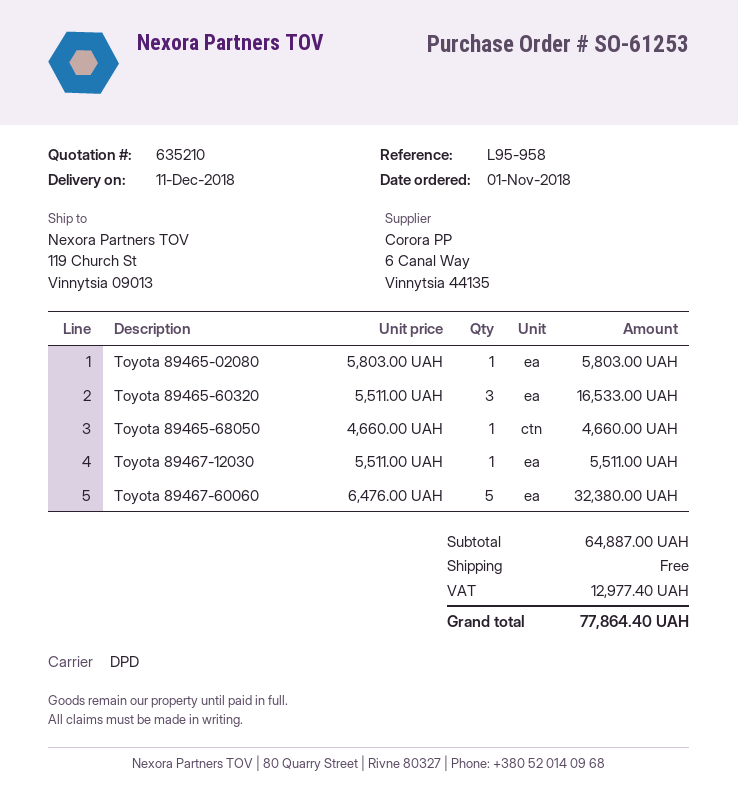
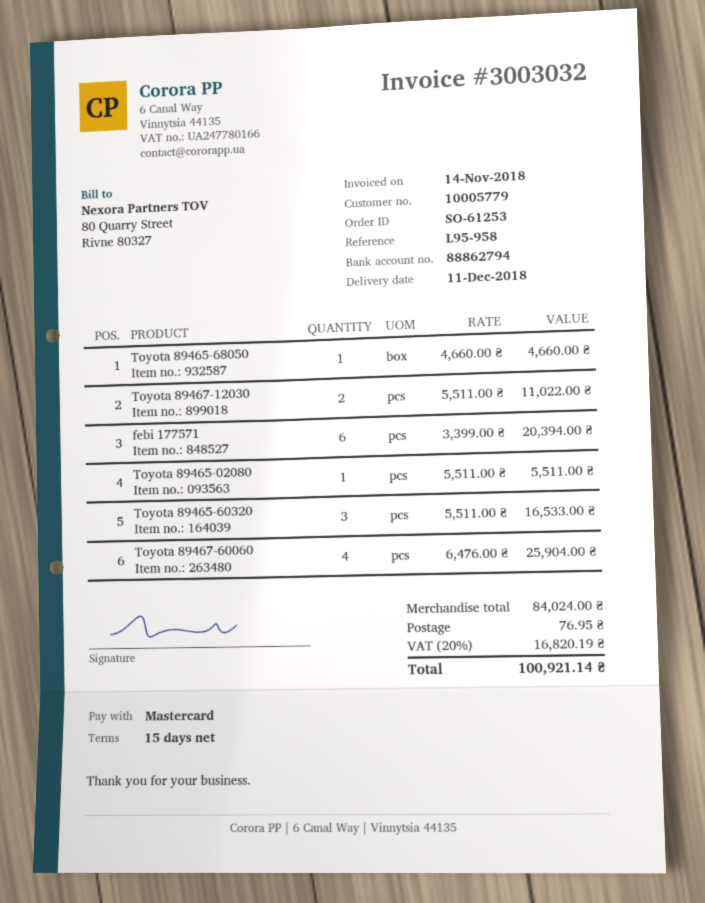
Toyota 89465-02080: 1 x 5803.00 = 5803.00 -> 1 x 5511.00 = 5511.00
Toyota 89467-12030: 1 x 5511.00 = 5511.00 -> 2 x 5511.00 = 11022.00
Toyota 89467-60060: 5 x 6476.00 = 32380.00 -> 4 x 6476.00 = 25904.00
febi 177571: none -> 6 x 3399.00 = 20394.00
subtotal: 64887.00 -> 84024.00
shipping: 0.00 -> 76.95
tax: 12977.40 -> 16820.19
total: 77864.40 -> 100921.14

